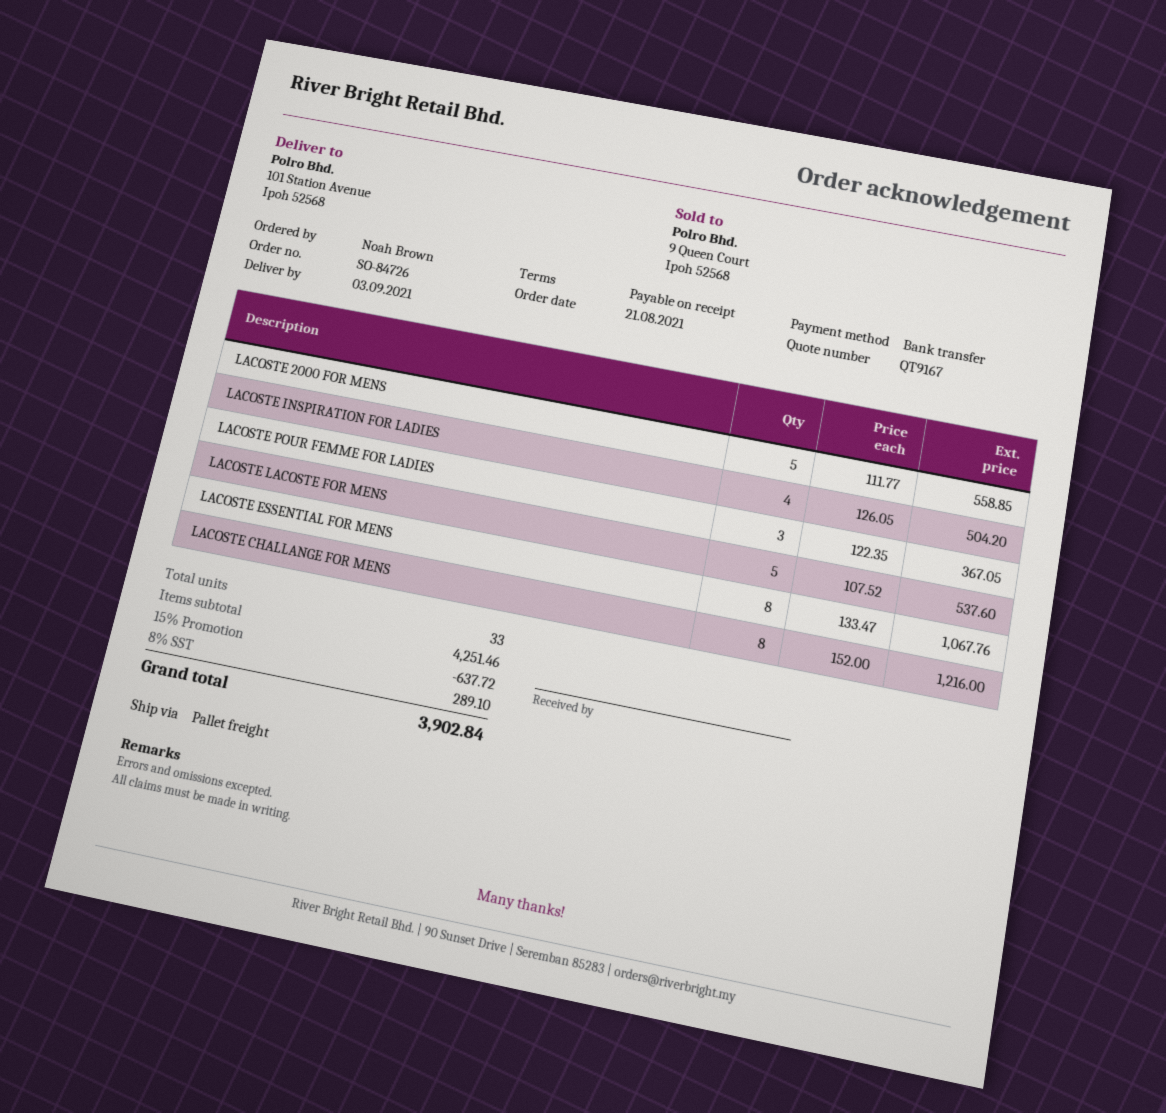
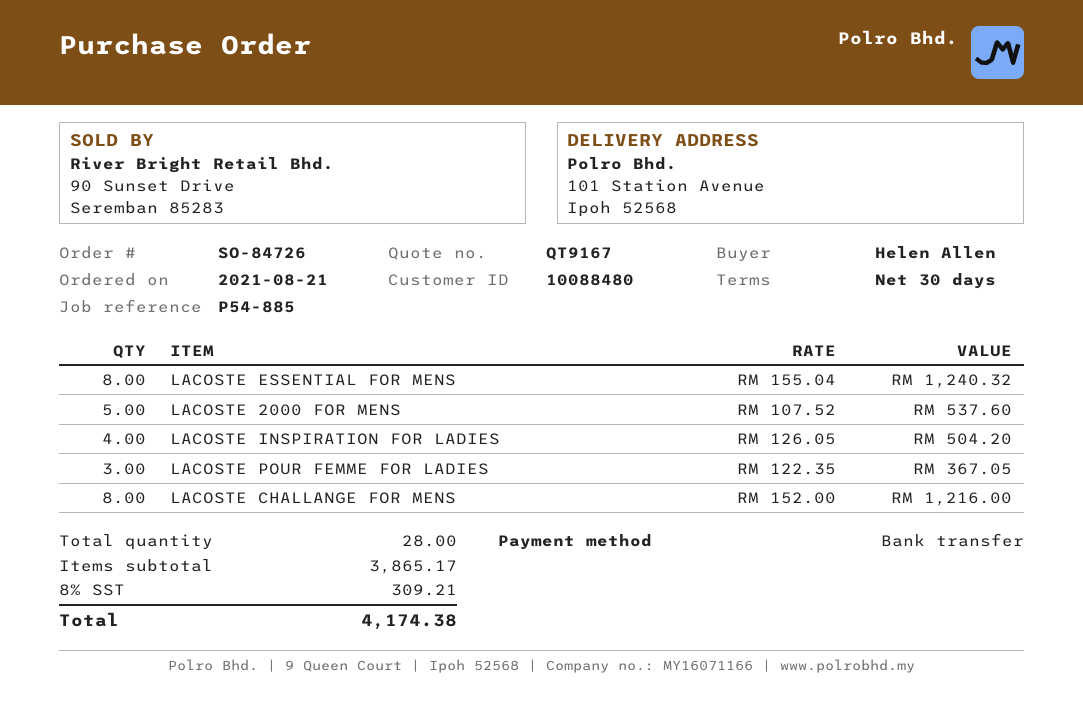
payment terms: on receipt -> 30 days
ordered by: Noah Brown -> Helen Allen
LACOSTE 2000 FOR MENS: 5 x 111.77 = 558.85 -> 5 x 107.52 = 537.60
LACOSTE LACOSTE FOR MENS: 5 x 107.52 = 537.60 -> none
LACOSTE ESSENTIAL FOR MENS: 8 x 133.47 = 1067.76 -> 8 x 155.04 = 1240.32
total quantity: 33 -> 28
subtotal: 4251.46 -> 3865.17
discount: 15% = 637.72 -> none
tax: 8% = 289.10 -> 8% = 309.21
total: 3902.84 -> 4174.38

